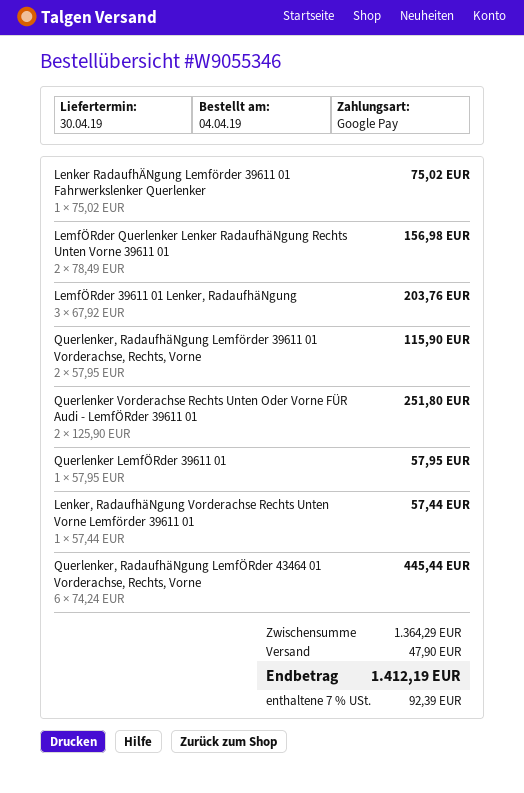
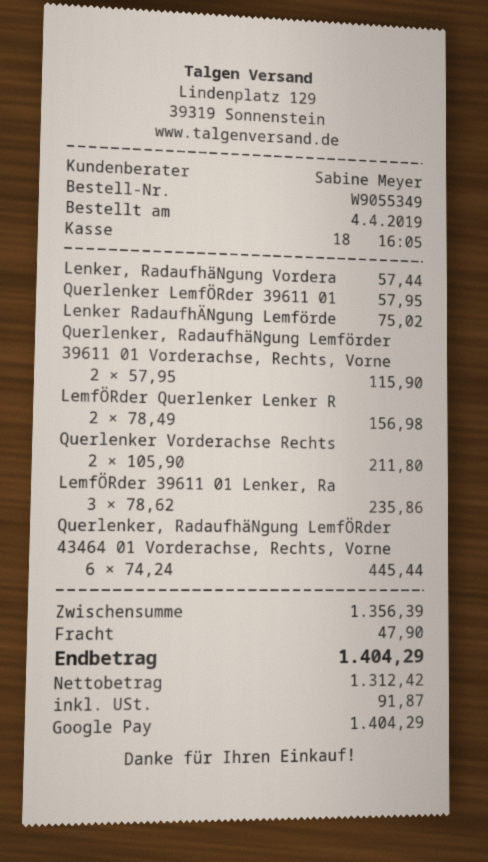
order number: W9055346 -> W9055349
LemfÖRder 39611 01 Lenker, RadaufhäNgung: 3 x 67.92 = 203.76 -> 3 x 78.62 = 235.86
Querlenker Vorderachse Rechts Unten Oder Vorne FÜR Audi - LemfÖRder 39611 01: 2 x 125.90 = 251.80 -> 2 x 105.90 = 211.80
subtotal: 1364.29 -> 1356.39
tax: 92.39 -> 91.87
total: 1412.19 -> 1404.29

